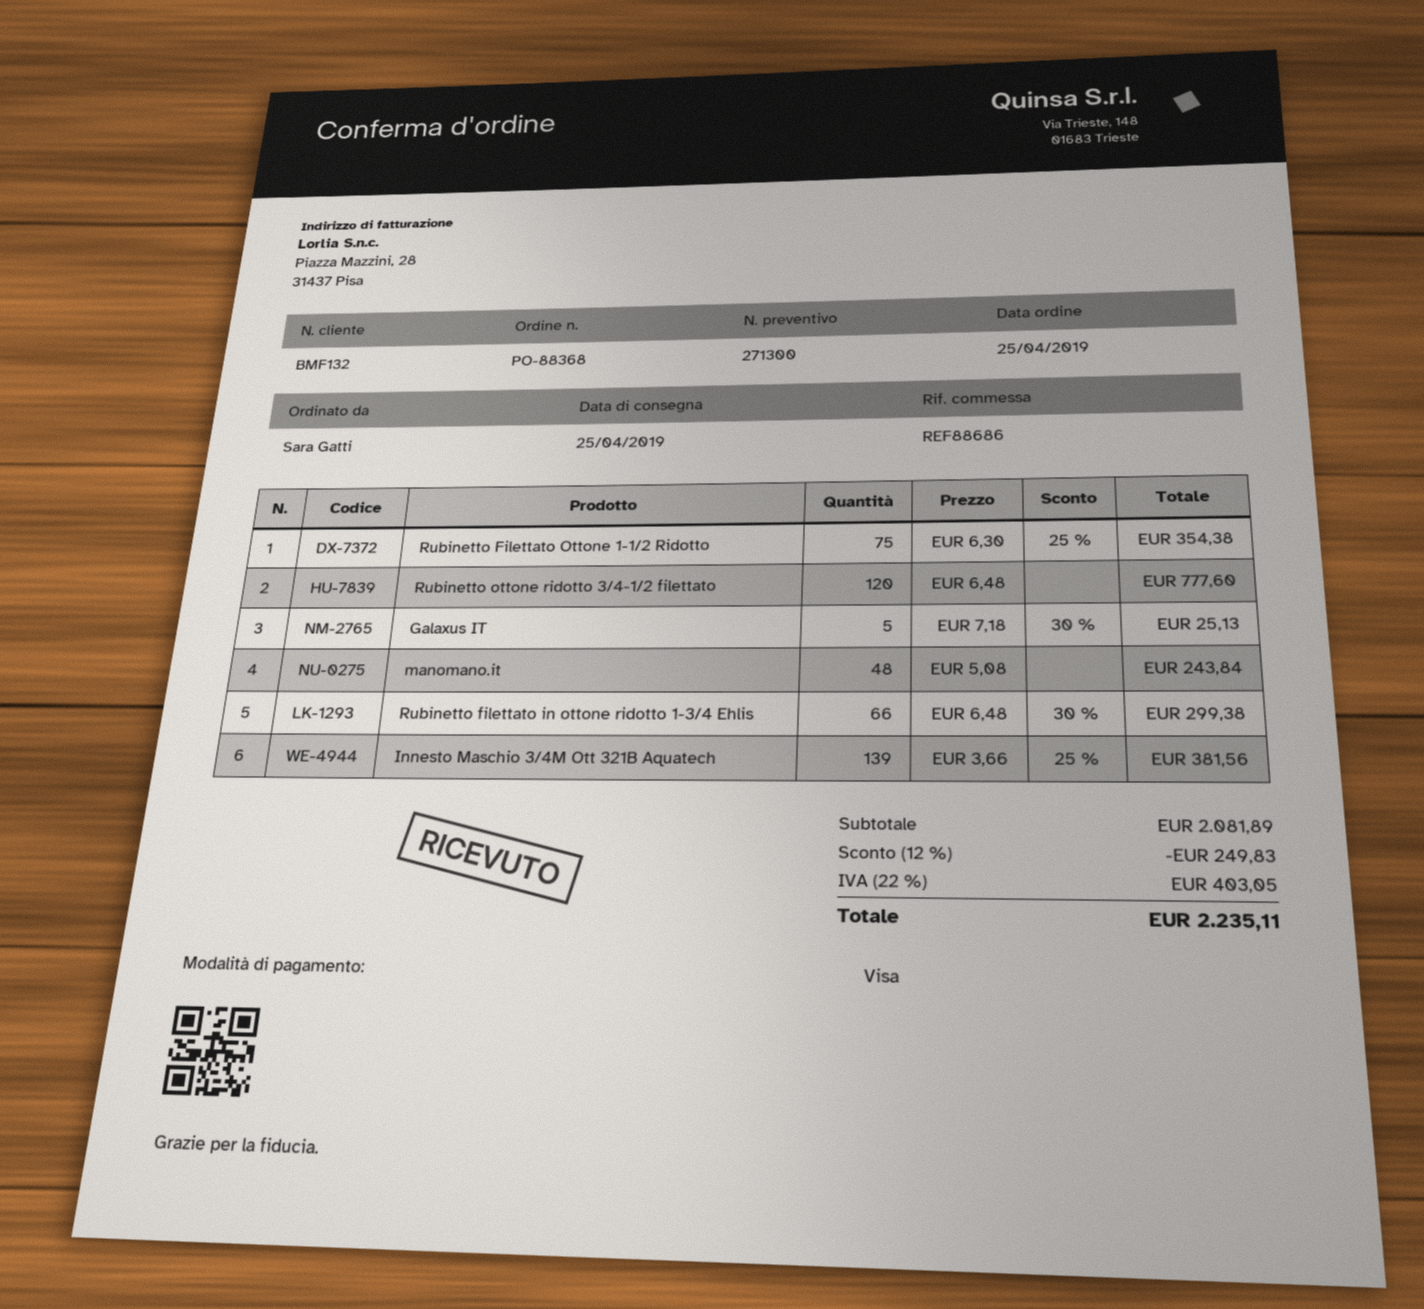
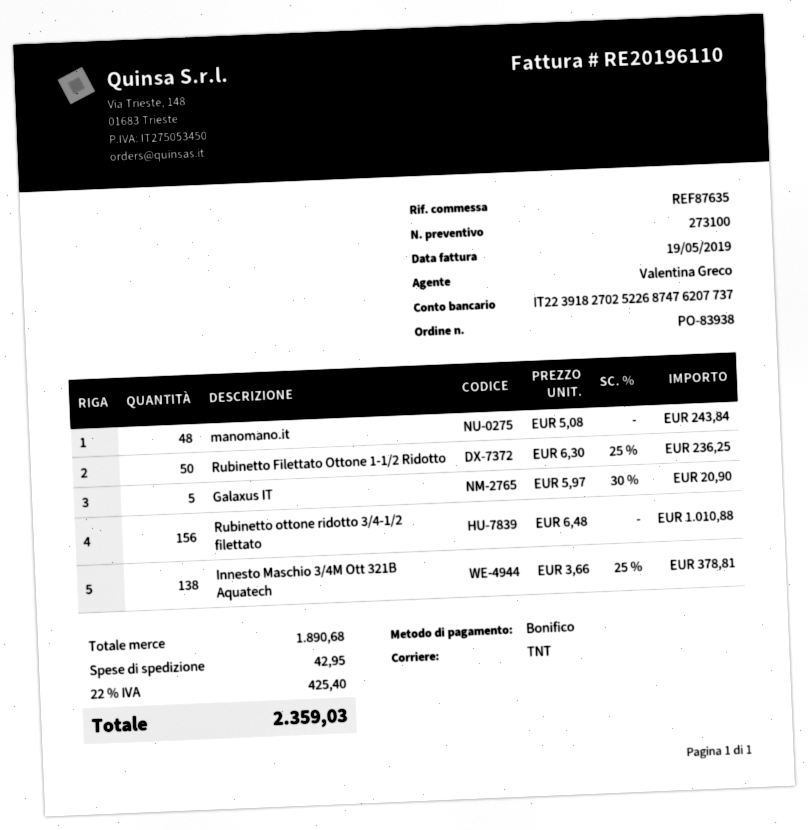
quote number: 271300 -> 273100
order number: PO-88368 -> PO-83938
reference: REF88686 -> REF87635
payment method: Visa -> bank transfer
Rubinetto Filettato Ottone 1-1/2 Ridotto: 75 x 6.30 - 25% = 354.38 -> 50 x 6.30 - 25% = 236.25
Rubinetto ottone ridotto 3/4-1/2 filettato: 120 x 6.48 = 777.60 -> 156 x 6.48 = 1010.88
Galaxus IT: 5 x 7.18 - 30% = 25.13 -> 5 x 5.97 - 30% = 20.90
Rubinetto filettato in ottone ridotto 1-3/4 Ehlis: 66 x 6.48 - 30% = 299.38 -> none
Innesto Maschio 3/4M Ott 321B Aquatech: 139 x 3.66 - 25% = 381.56 -> 138 x 3.66 - 25% = 378.81
subtotal: 2081.89 -> 1890.68
discount: 12% = 249.83 -> none
shipping: none -> 42.95
tax: 22% = 403.05 -> 22% = 425.40
total: 2235.11 -> 2359.03

